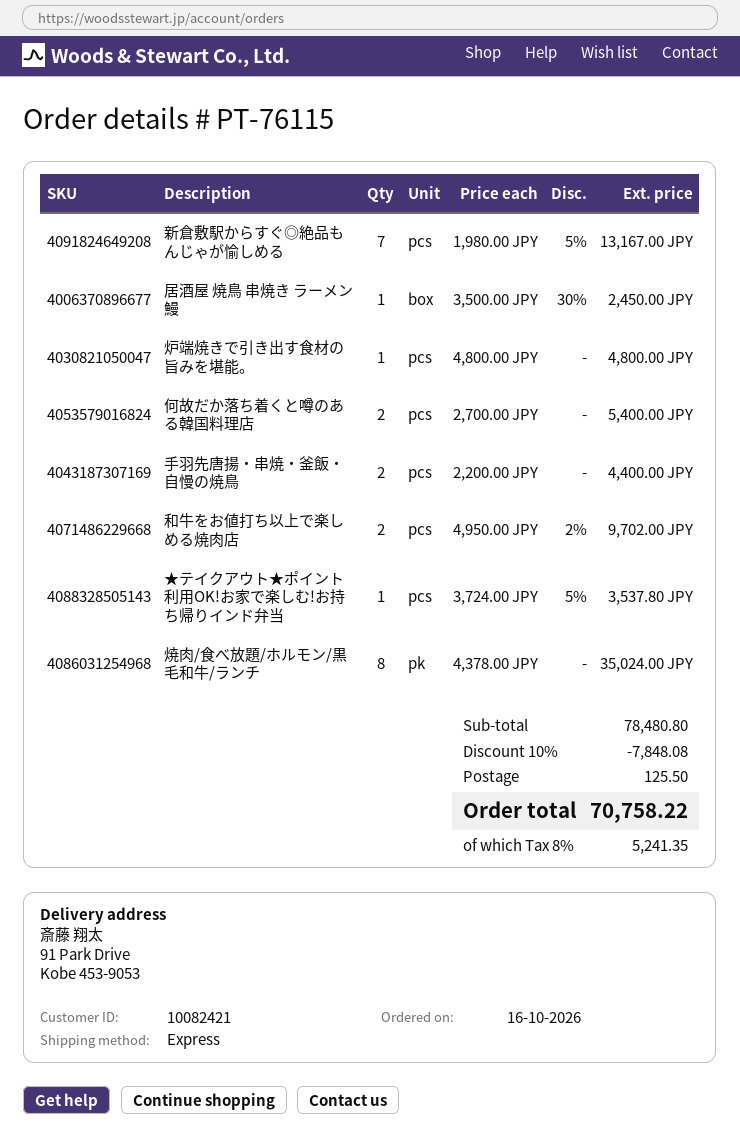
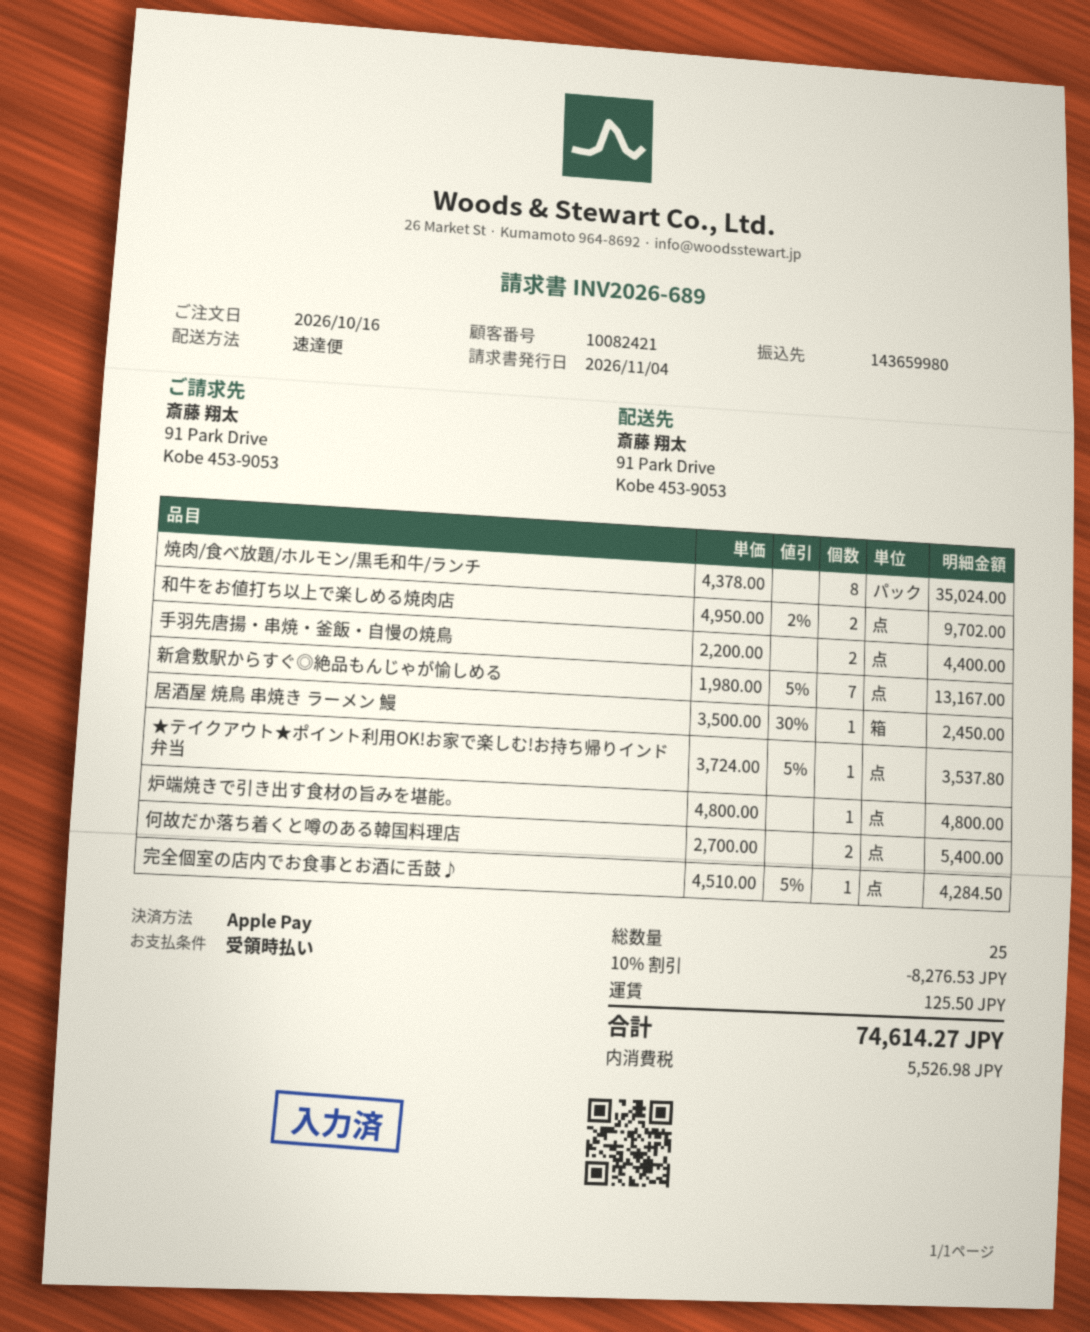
完全個室の店内でお食事とお酒に舌鼓♪: none -> 1 x 4510.00 - 5% = 4284.50
discount: 10% = 7848.08 -> 10% = 8276.53
tax: 5241.35 -> 5526.98
total: 70758.22 -> 74614.27

